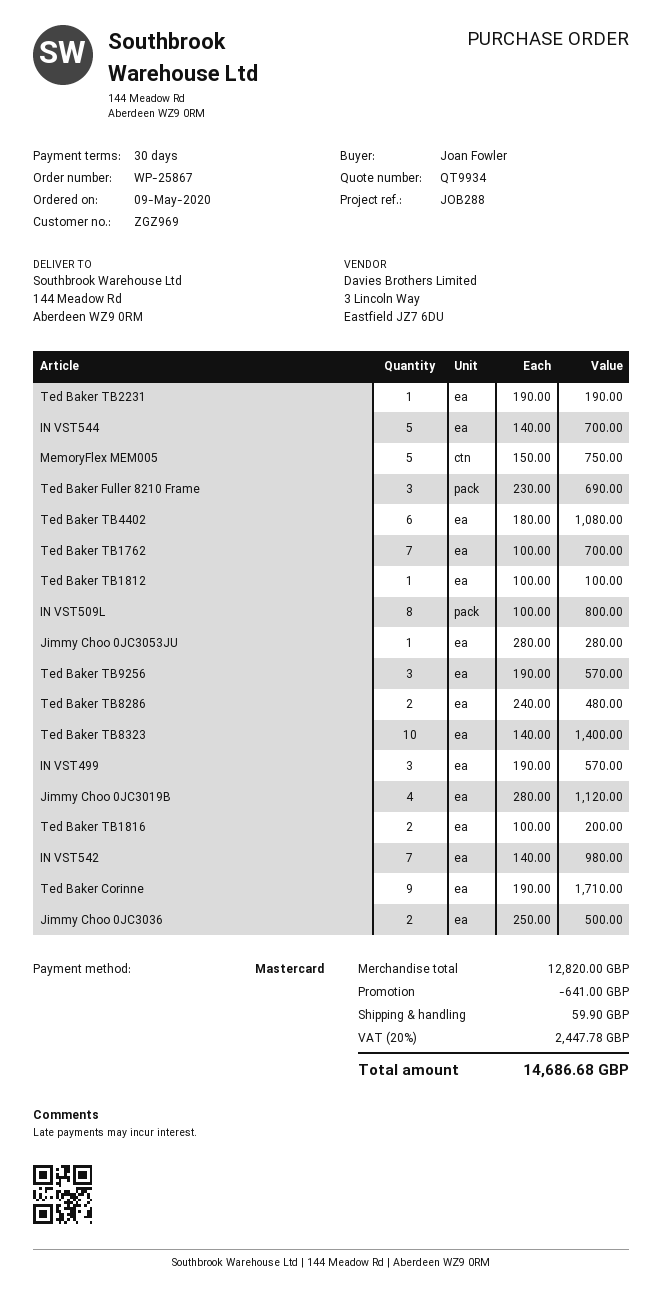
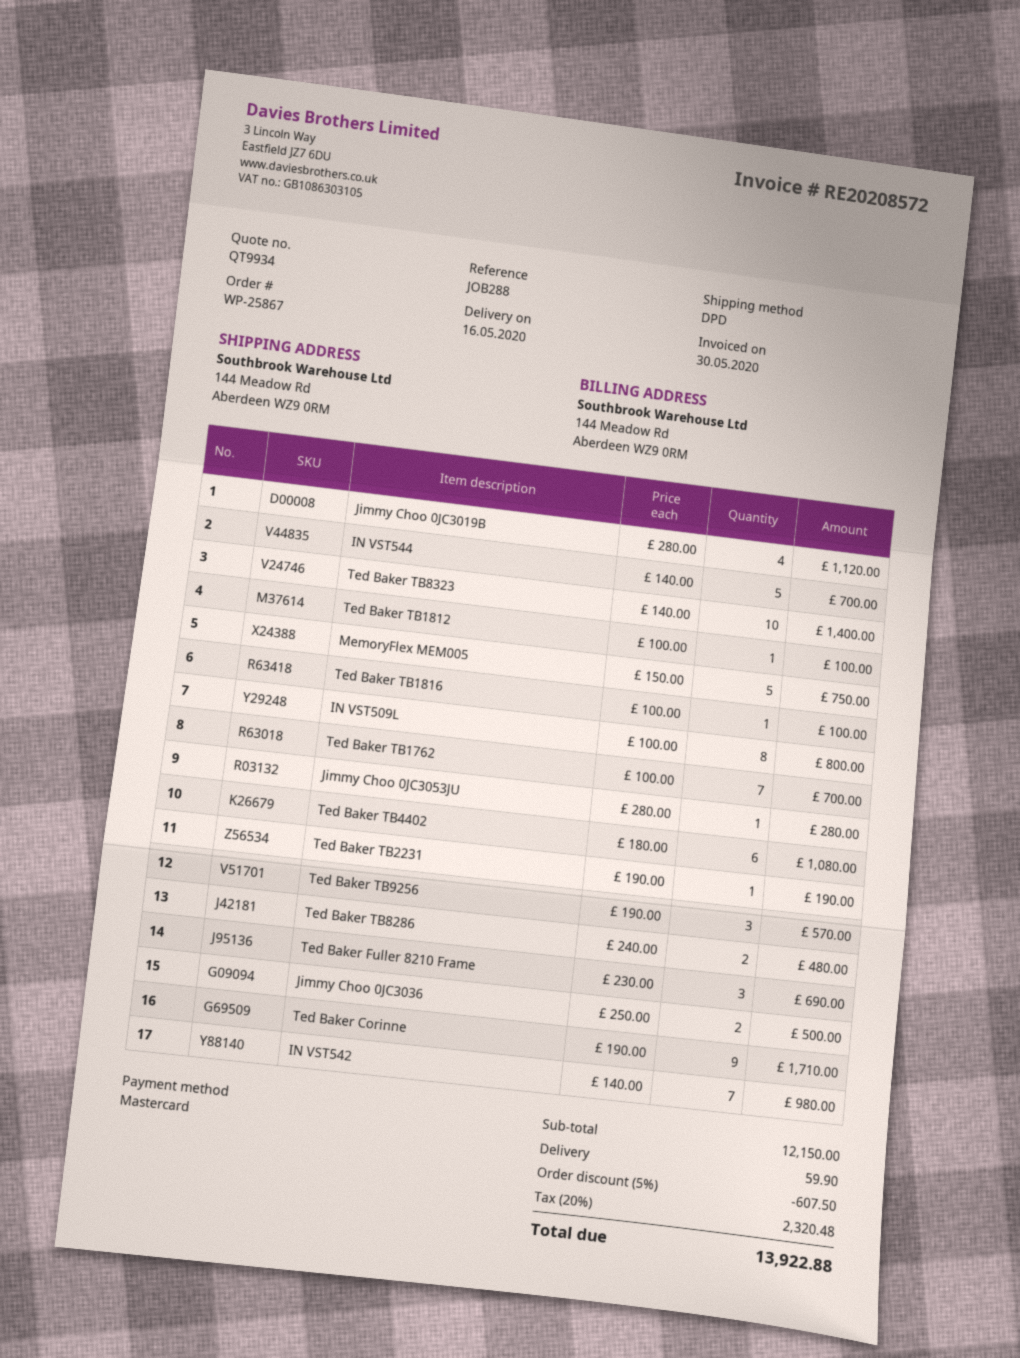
IN VST499: 3 x 190.00 = 570.00 -> none
Ted Baker TB1816: 2 x 100.00 = 200.00 -> 1 x 100.00 = 100.00
subtotal: 12820.00 -> 12150.00
discount: 641.00 -> 607.50
tax: 20% = 2447.78 -> 20% = 2320.48
total: 14686.68 -> 13922.88

